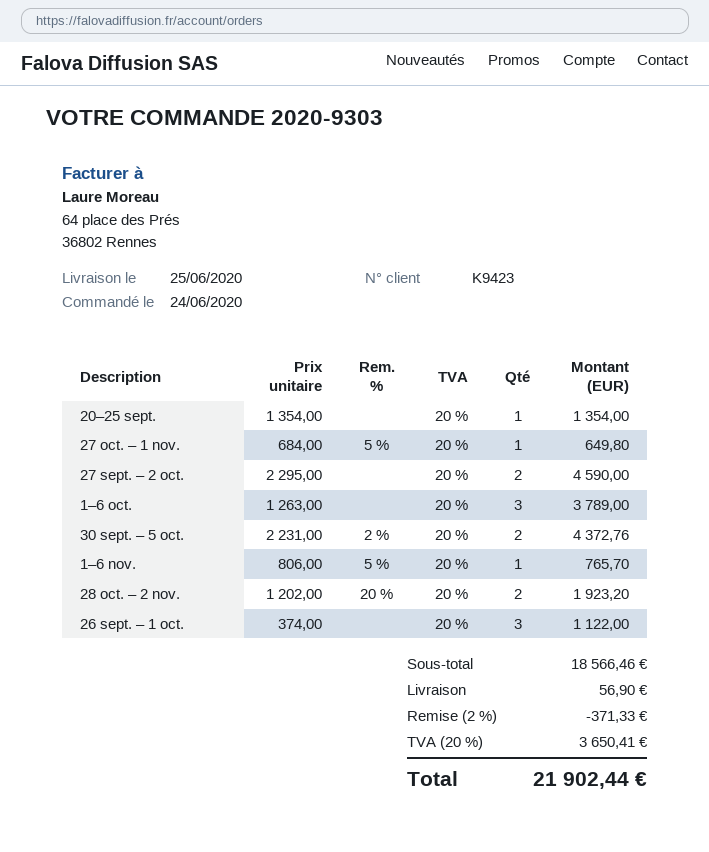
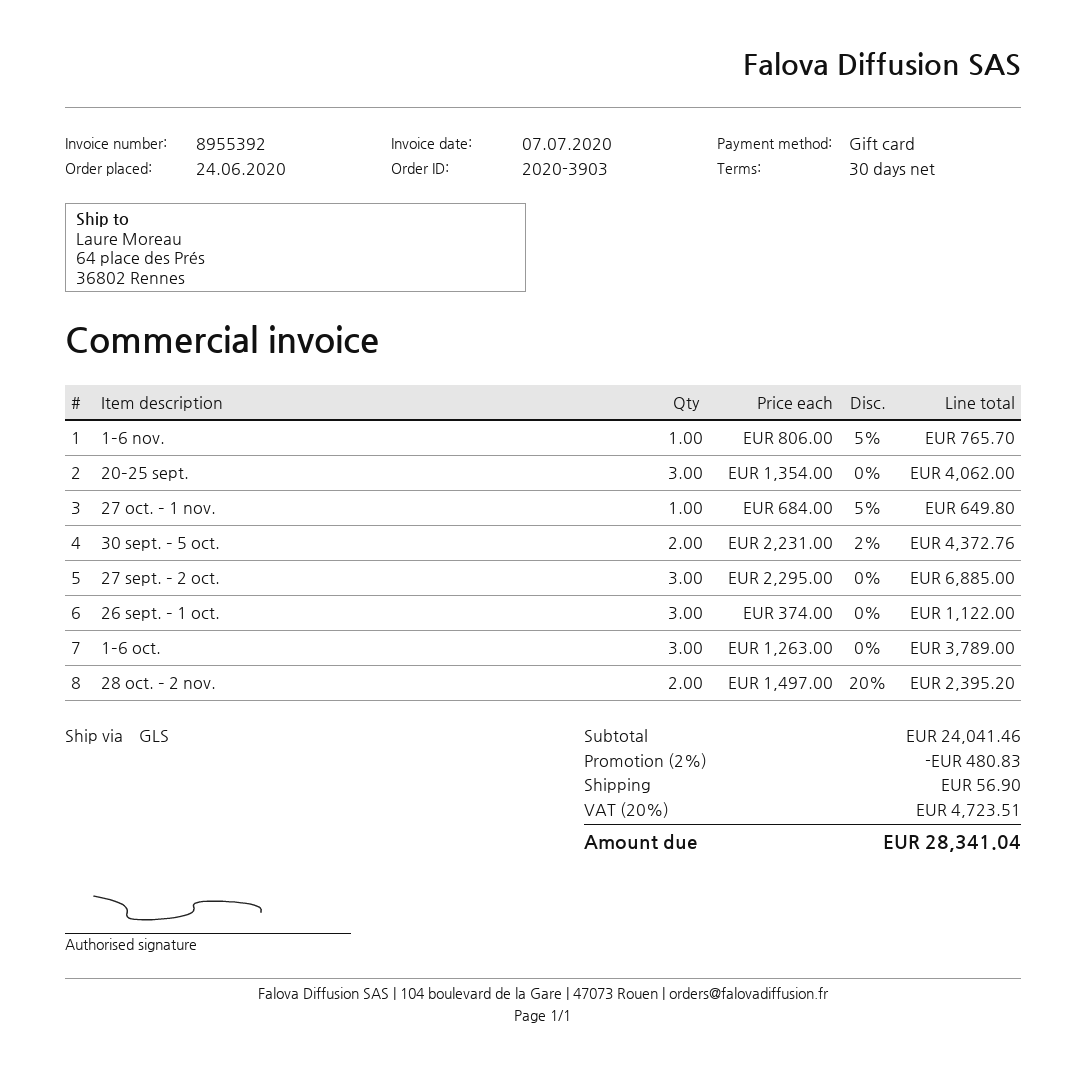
order number: 2020-9303 -> 2020-3903
20–25 sept.: 1 x 1354.00 = 1354.00 -> 3 x 1354.00 = 4062.00
27 sept. – 2 oct.: 2 x 2295.00 = 4590.00 -> 3 x 2295.00 = 6885.00
28 oct. – 2 nov.: 2 x 1202.00 - 20% = 1923.20 -> 2 x 1497.00 - 20% = 2395.20
subtotal: 18566.46 -> 24041.46
discount: 2% = 371.33 -> 2% = 480.83
tax: 20% = 3650.41 -> 20% = 4723.51
total: 21902.44 -> 28341.04

